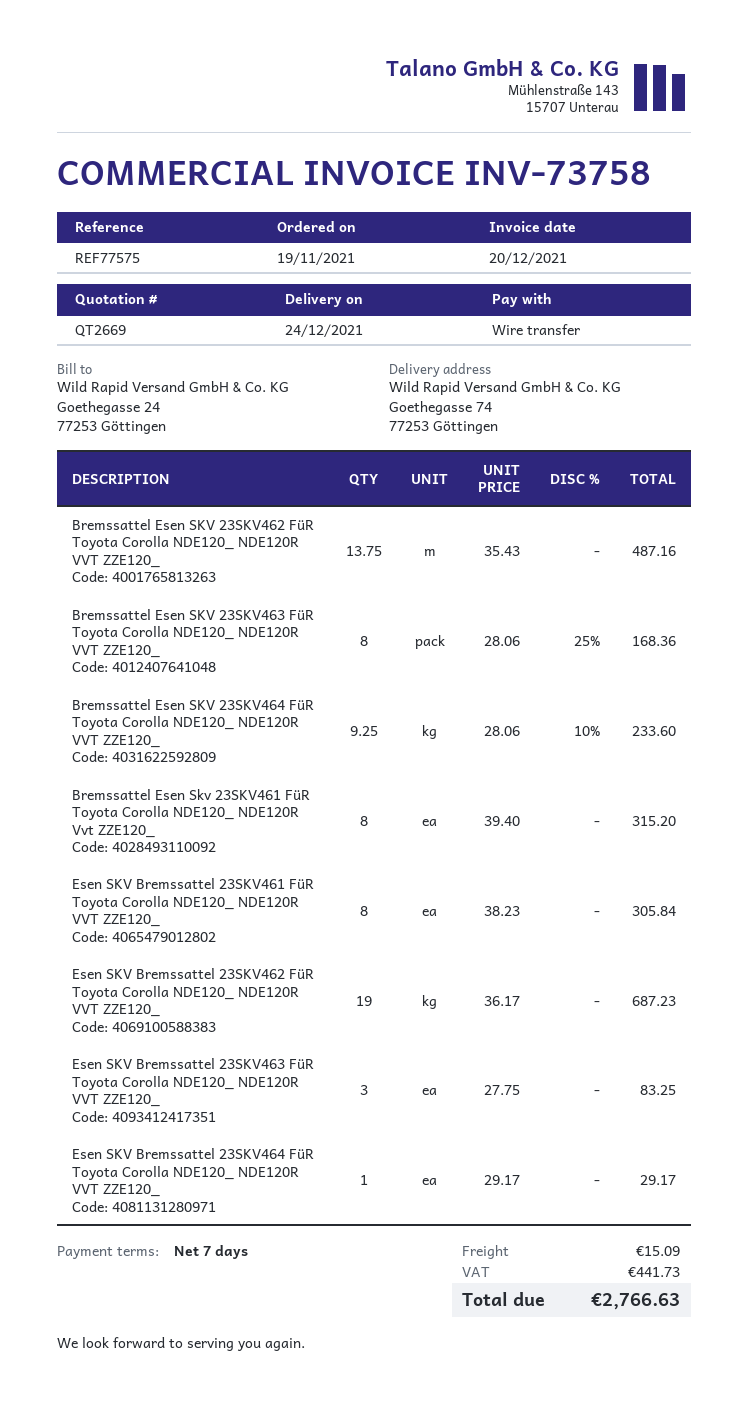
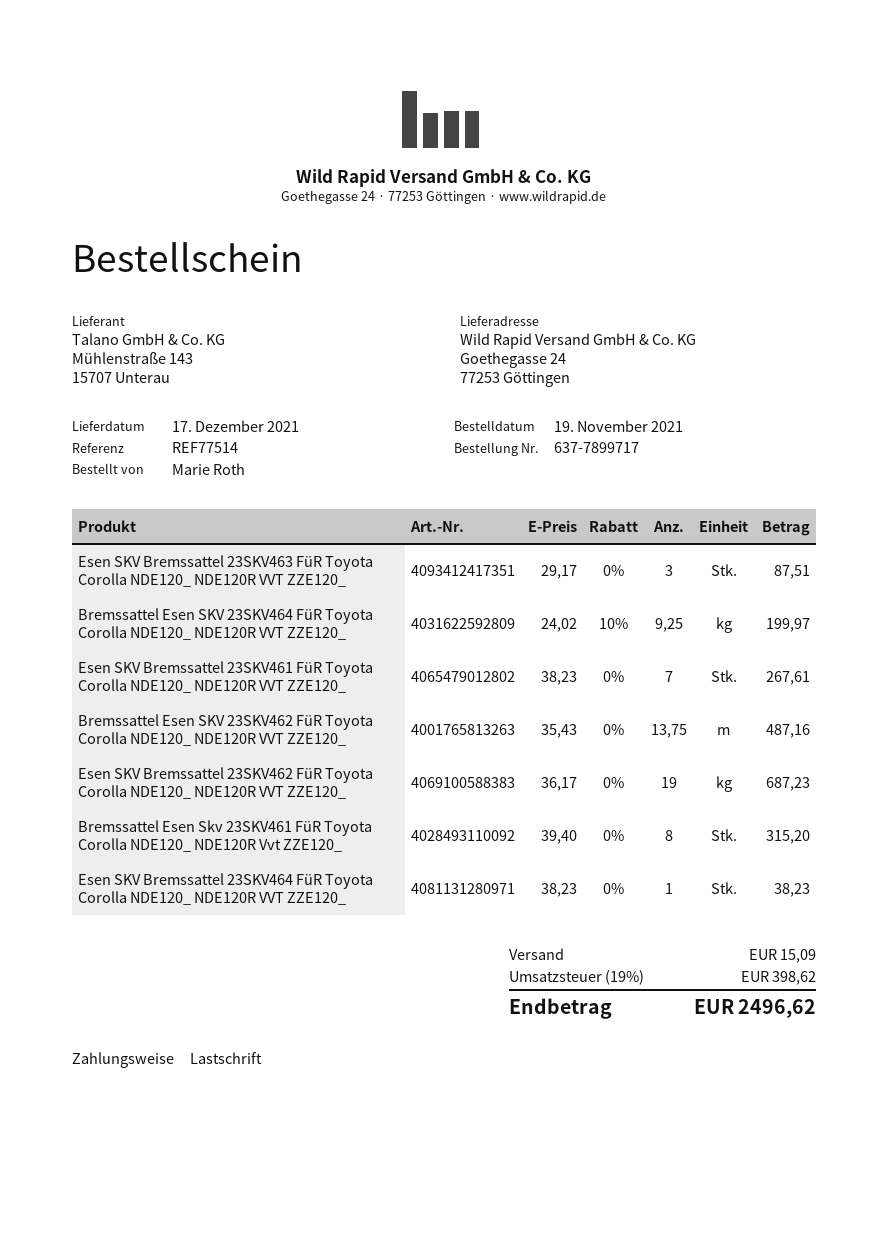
delivery date: 2021-12-24 -> 2021-12-17
reference: REF77575 -> REF77514
payment method: bank transfer -> direct debit
ship to: Goethegasse 74, 77253 Göttingen -> Goethegasse 24, 77253 Göttingen
Bremssattel Esen SKV 23SKV463 FüR Toyota Corolla NDE120_ NDE120R VVT ZZE120_: 8 x 28.06 - 25% = 168.36 -> none
Bremssattel Esen SKV 23SKV464 FüR Toyota Corolla NDE120_ NDE120R VVT ZZE120_: 9.25 x 28.06 - 10% = 233.60 -> 9.25 x 24.02 - 10% = 199.97
Esen SKV Bremssattel 23SKV461 FüR Toyota Corolla NDE120_ NDE120R VVT ZZE120_: 8 x 38.23 = 305.84 -> 7 x 38.23 = 267.61
Esen SKV Bremssattel 23SKV463 FüR Toyota Corolla NDE120_ NDE120R VVT ZZE120_: 3 x 27.75 = 83.25 -> 3 x 29.17 = 87.51
Esen SKV Bremssattel 23SKV464 FüR Toyota Corolla NDE120_ NDE120R VVT ZZE120_: 1 x 29.17 = 29.17 -> 1 x 38.23 = 38.23
tax: 441.73 -> 398.62
total: 2766.63 -> 2496.62

